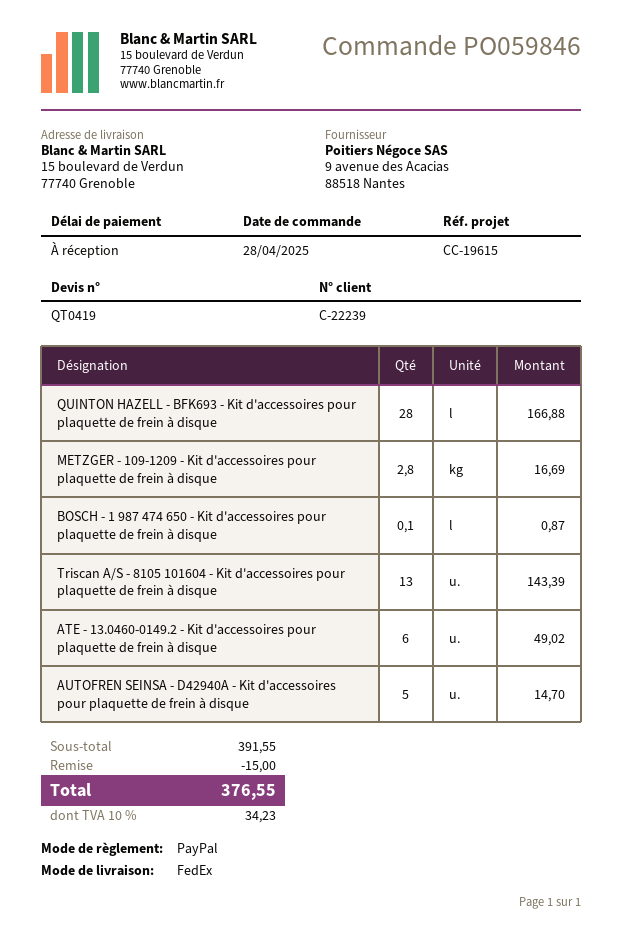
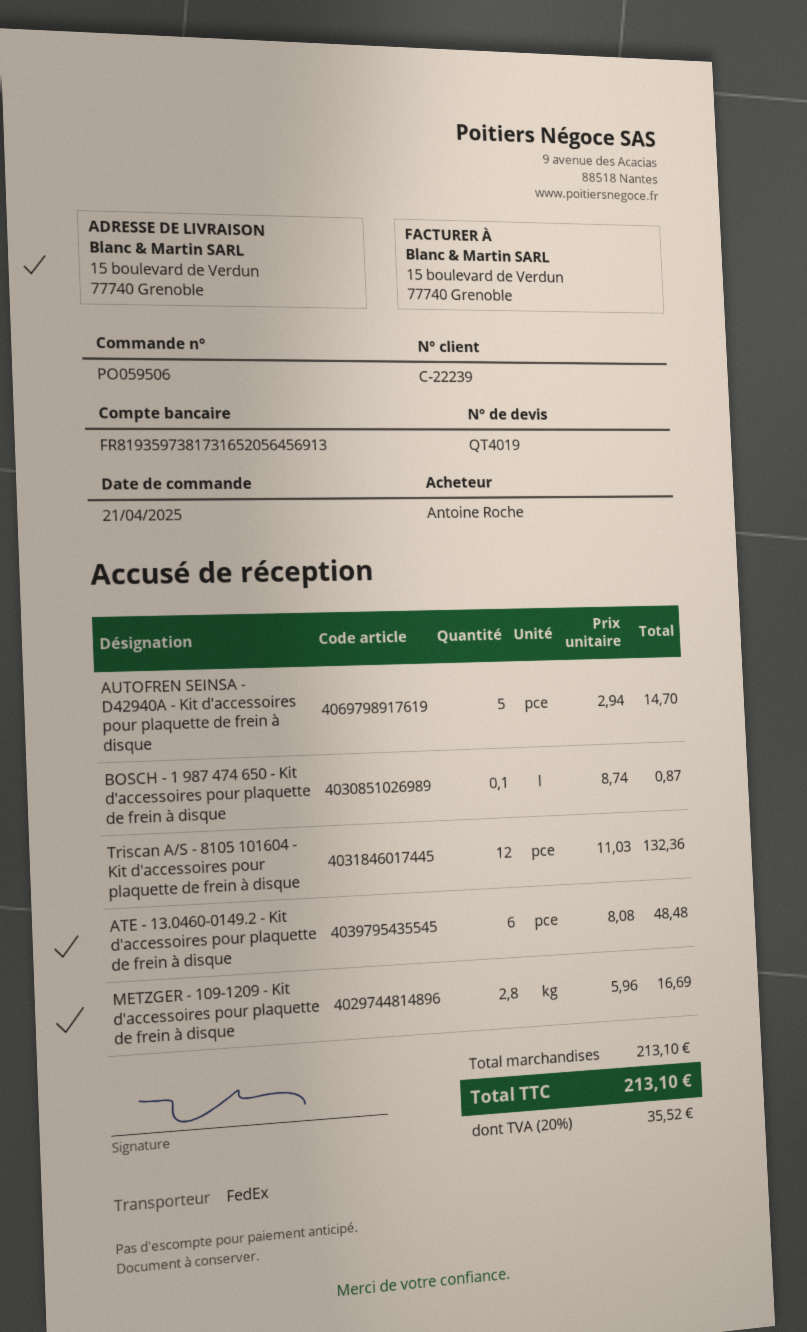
quote number: QT0419 -> QT4019
order number: PO059846 -> PO059506
order date: 2025-04-28 -> 2025-04-21
QUINTON HAZELL - BFK693 - Kit d'accessoires pour plaquette de frein à disque: 28 for 166.88 -> none
Triscan A/S - 8105 101604 - Kit d'accessoires pour plaquette de frein à disque: 13 for 143.39 -> 12 for 132.36
ATE - 13.0460-0149.2 - Kit d'accessoires pour plaquette de frein à disque: 6 for 49.02 -> 6 for 48.48
subtotal: 391.55 -> 213.10
discount: 15.00 -> none
tax: 10% = 34.23 -> 20% = 35.52
total: 376.55 -> 213.10

